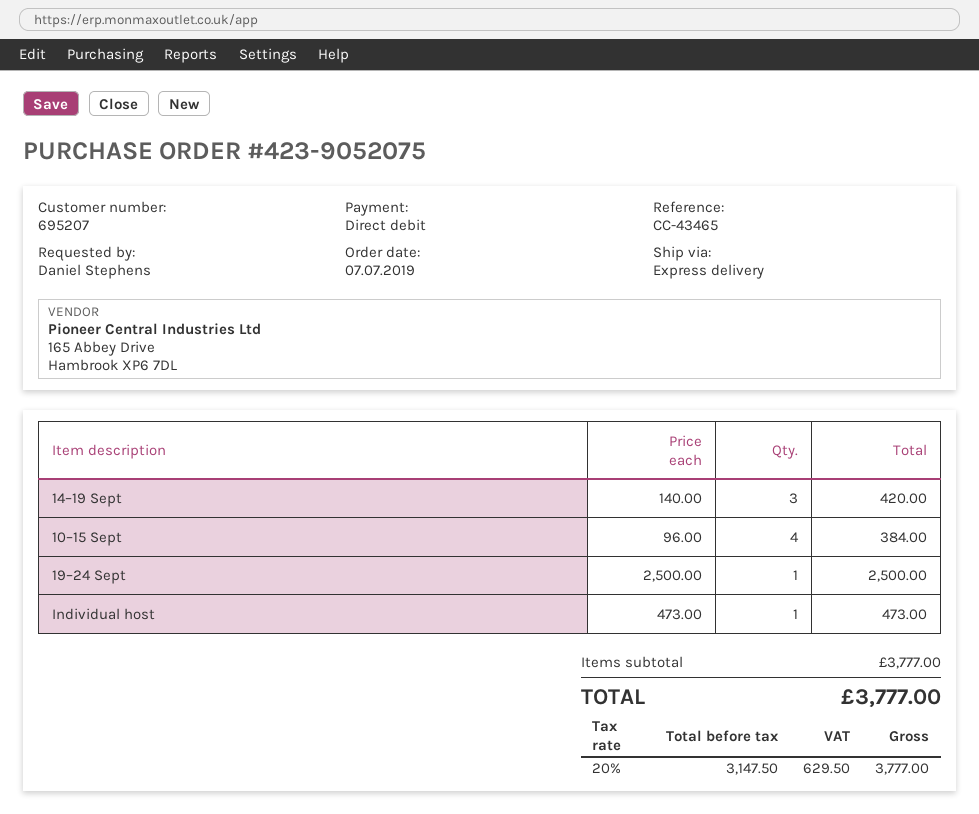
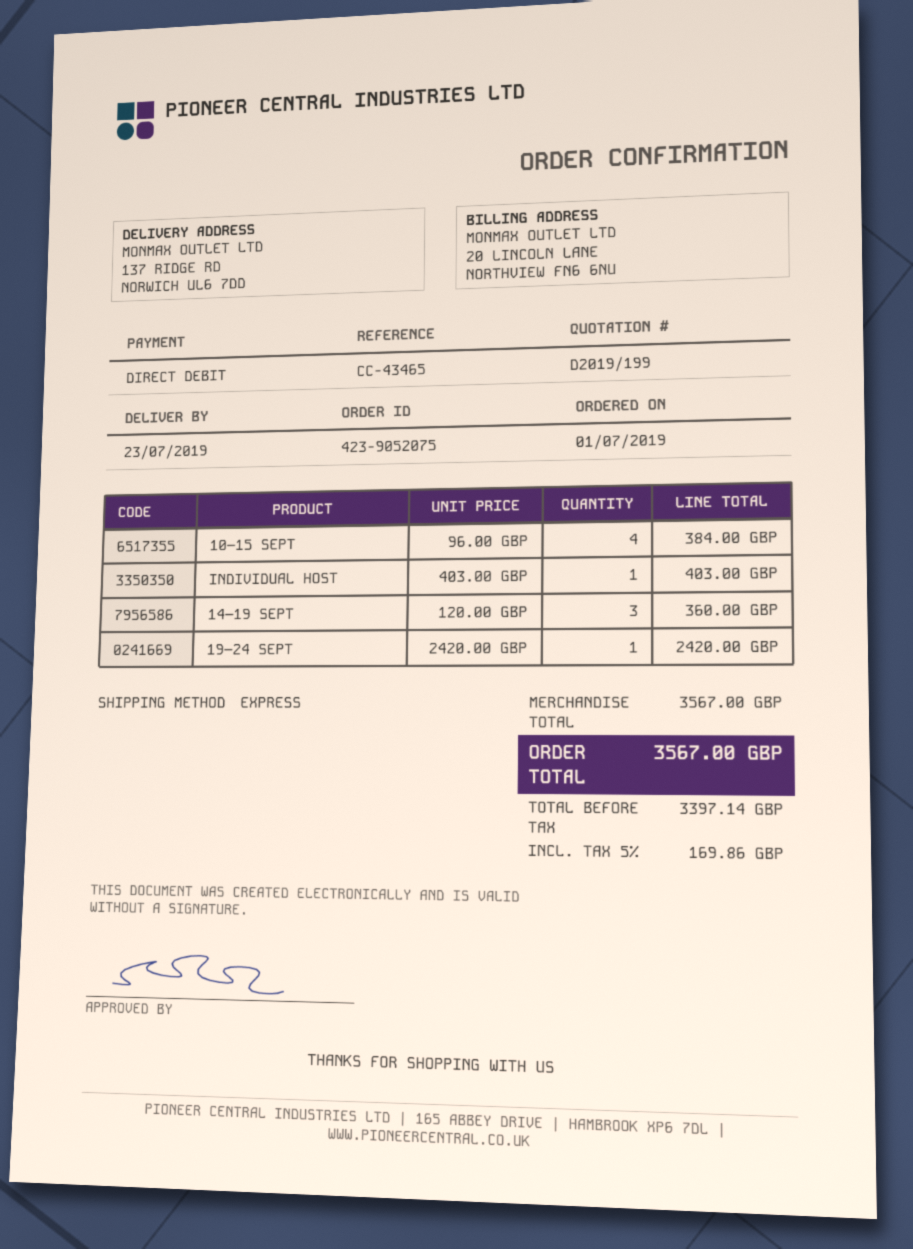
order date: 2019-07-07 -> 2019-07-01
14–19 Sept: 3 x 140.00 = 420.00 -> 3 x 120.00 = 360.00
19–24 Sept: 1 x 2500.00 = 2500.00 -> 1 x 2420.00 = 2420.00
Individual host: 1 x 473.00 = 473.00 -> 1 x 403.00 = 403.00
subtotal: 3777.00 -> 3567.00
net: 3147.50 -> 3397.14
tax: 20% = 629.50 -> 5% = 169.86
total: 3777.00 -> 3567.00

